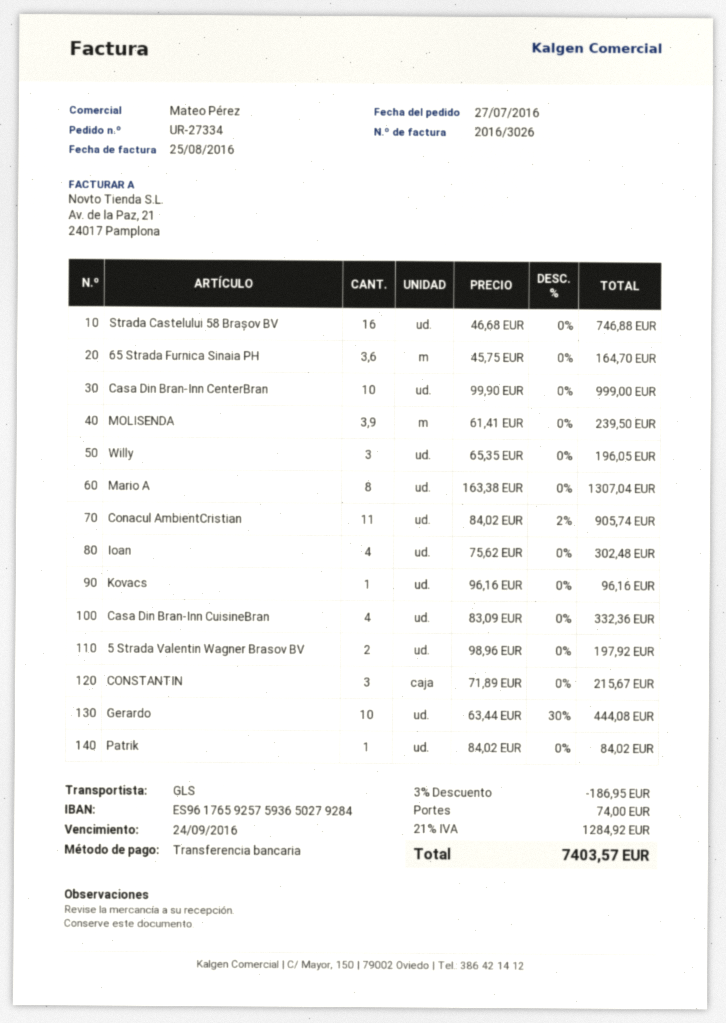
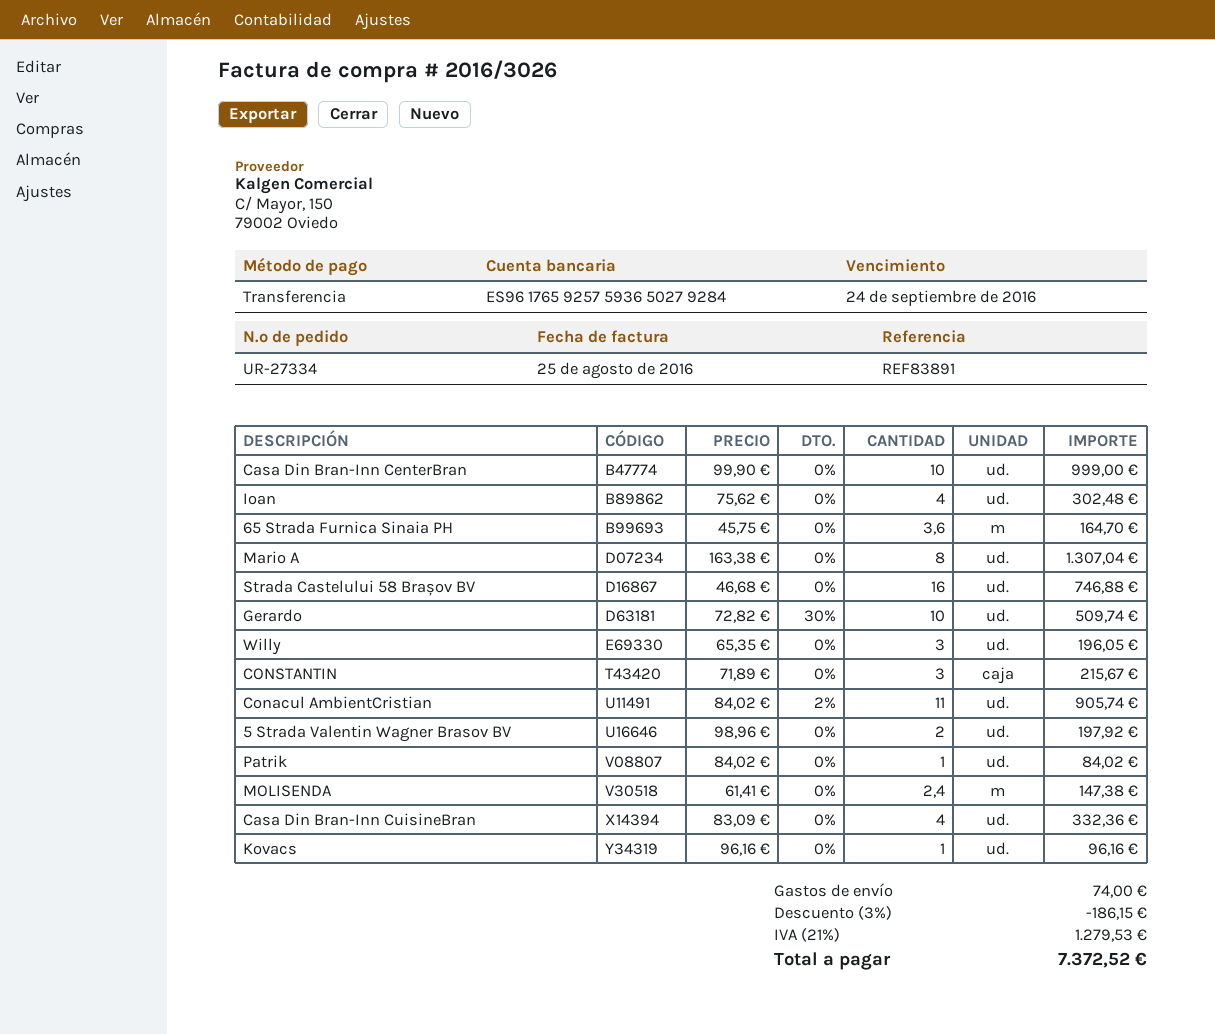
MOLISENDA: 3.9 x 61.41 = 239.50 -> 2.4 x 61.41 = 147.38
Gerardo: 10 x 63.44 - 30% = 444.08 -> 10 x 72.82 - 30% = 509.74
discount: 3% = 186.95 -> 3% = 186.15
tax: 21% = 1284.92 -> 21% = 1279.53
total: 7403.57 -> 7372.52

